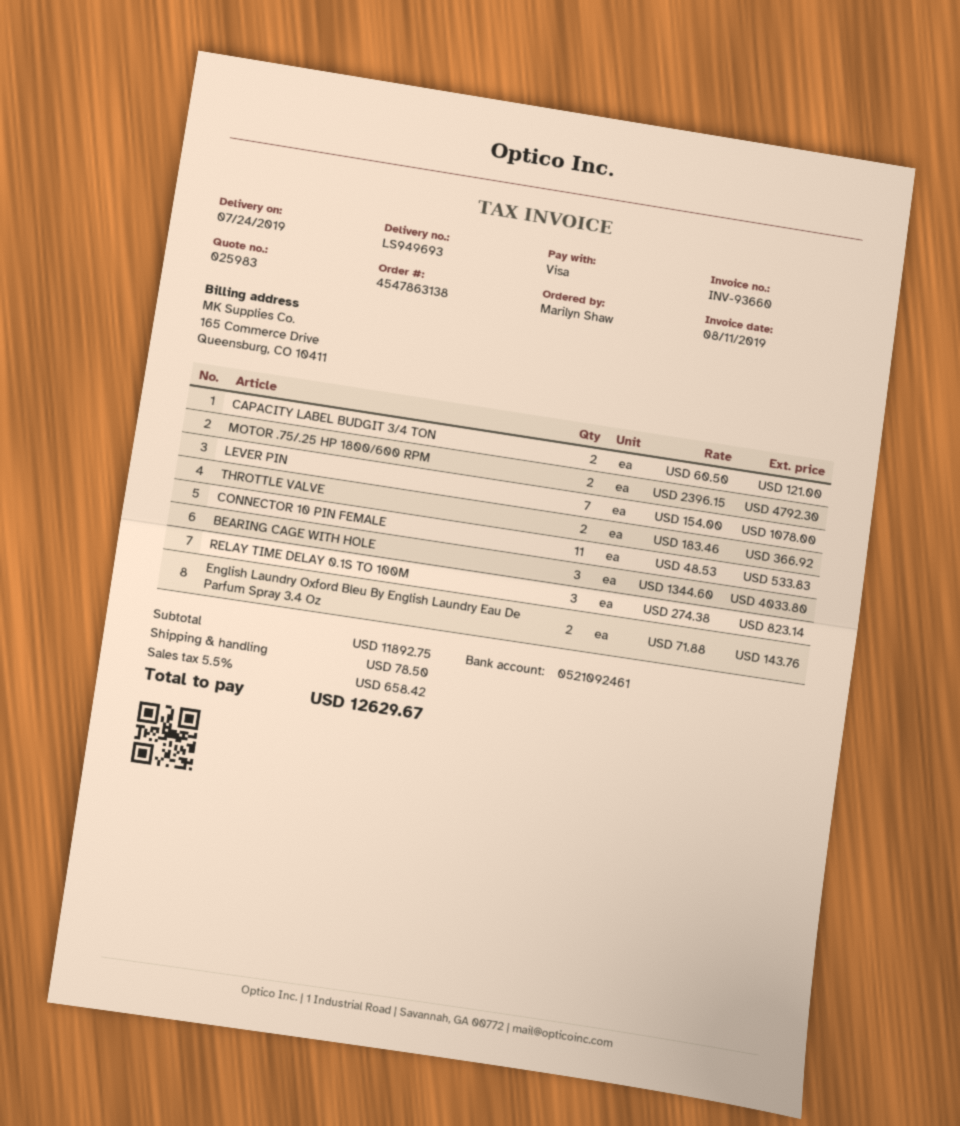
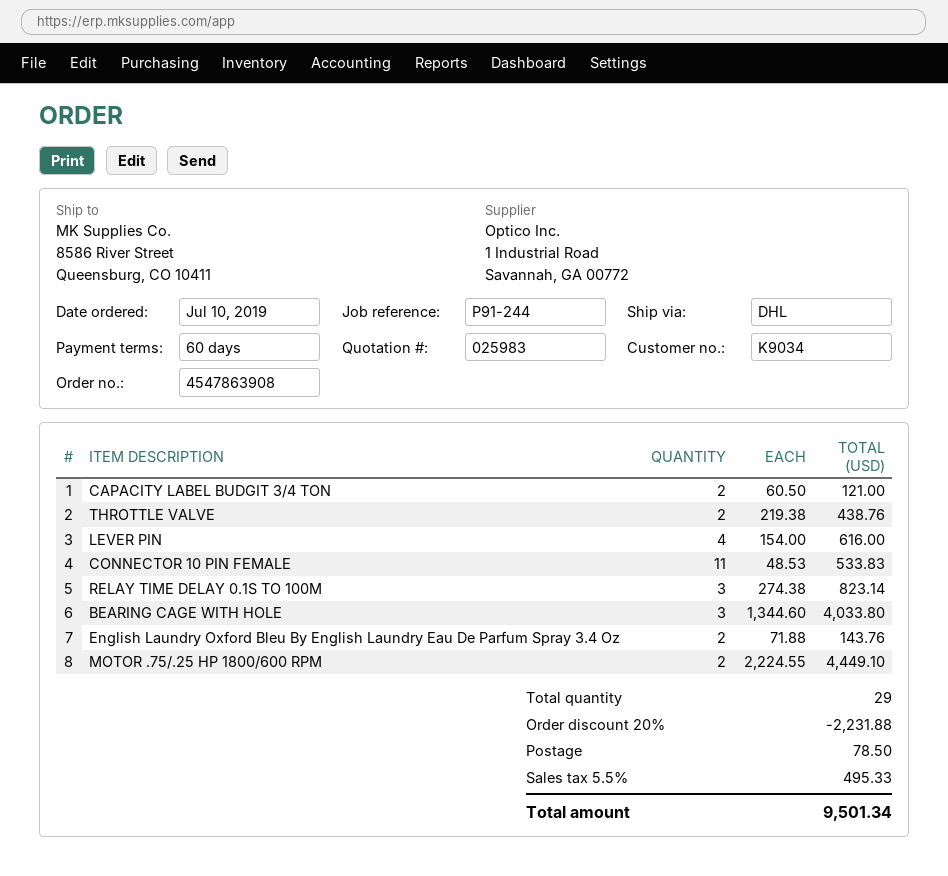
order number: 4547863138 -> 4547863908
MOTOR .75/.25 HP 1800/600 RPM: 2 x 2396.15 = 4792.30 -> 2 x 2224.55 = 4449.10
LEVER PIN: 7 x 154.00 = 1078.00 -> 4 x 154.00 = 616.00
THROTTLE VALVE: 2 x 183.46 = 366.92 -> 2 x 219.38 = 438.76
discount: none -> 20% = 2231.88
tax: 5.5% = 658.42 -> 5.5% = 495.33
total: 12629.67 -> 9501.34

